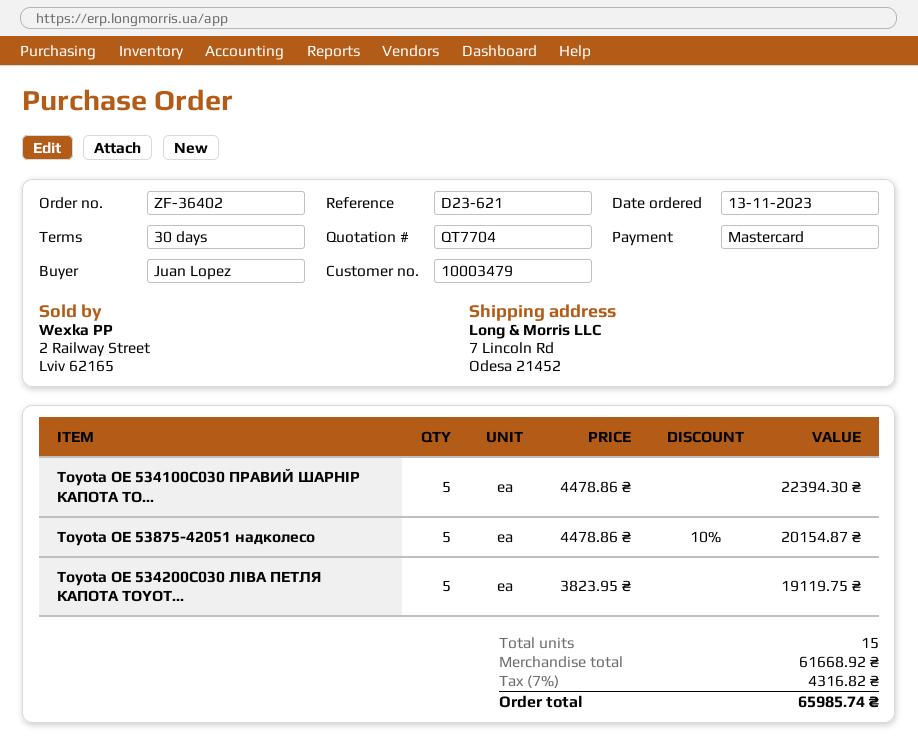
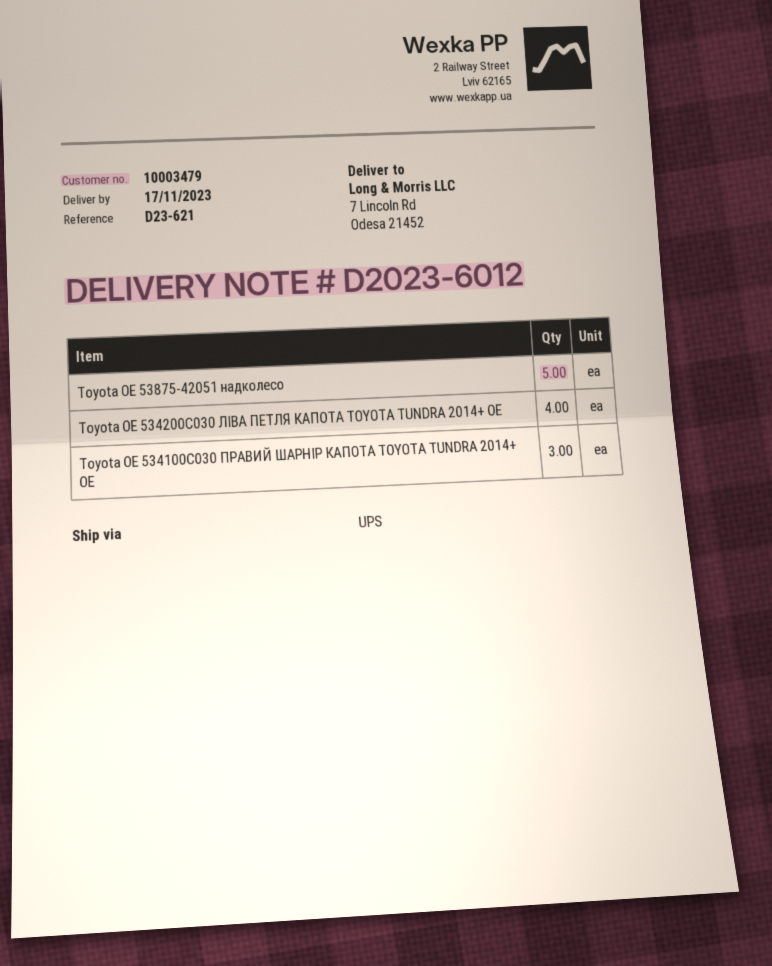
Toyota OE 534100C030 ПРАВИЙ ШАРНІР КАПОТА TO...: 5 -> 3
Toyota OE 534200C030 ЛІВА ПЕТЛЯ КАПОТА TOYOT...: 5 -> 4

